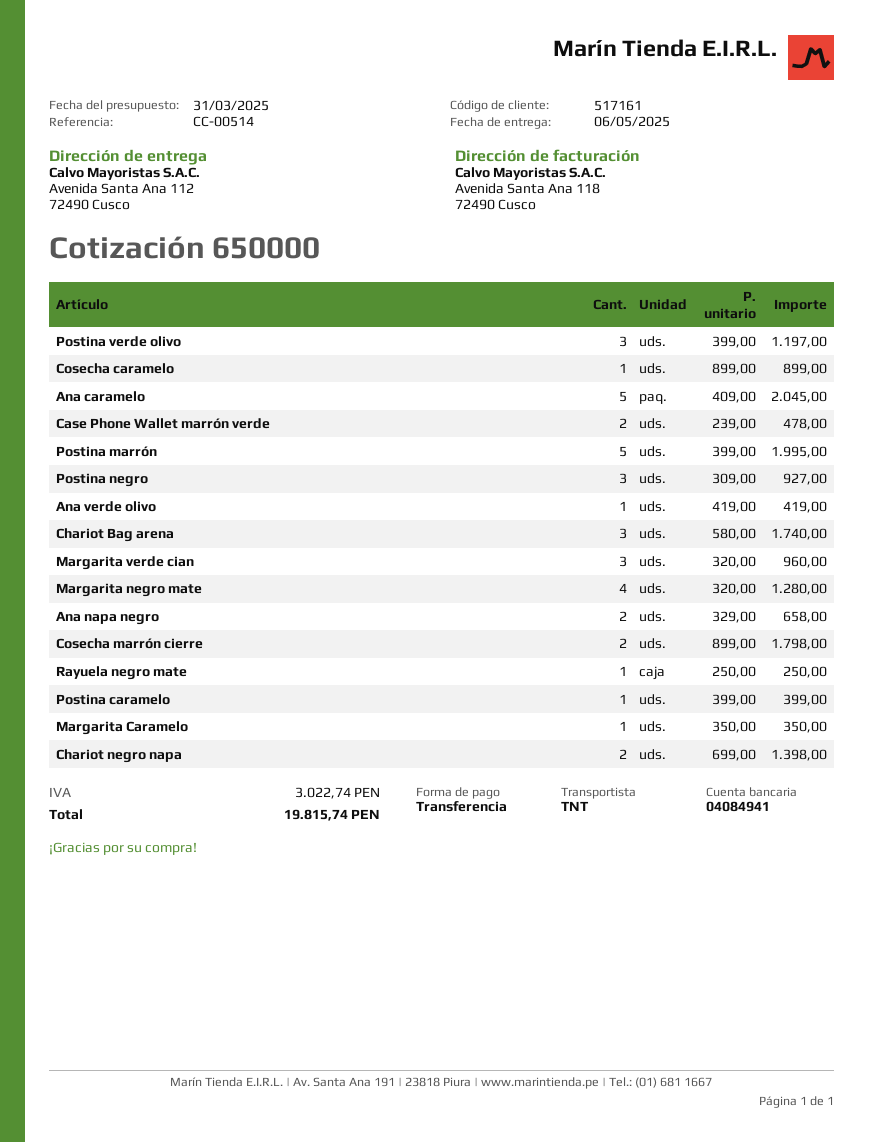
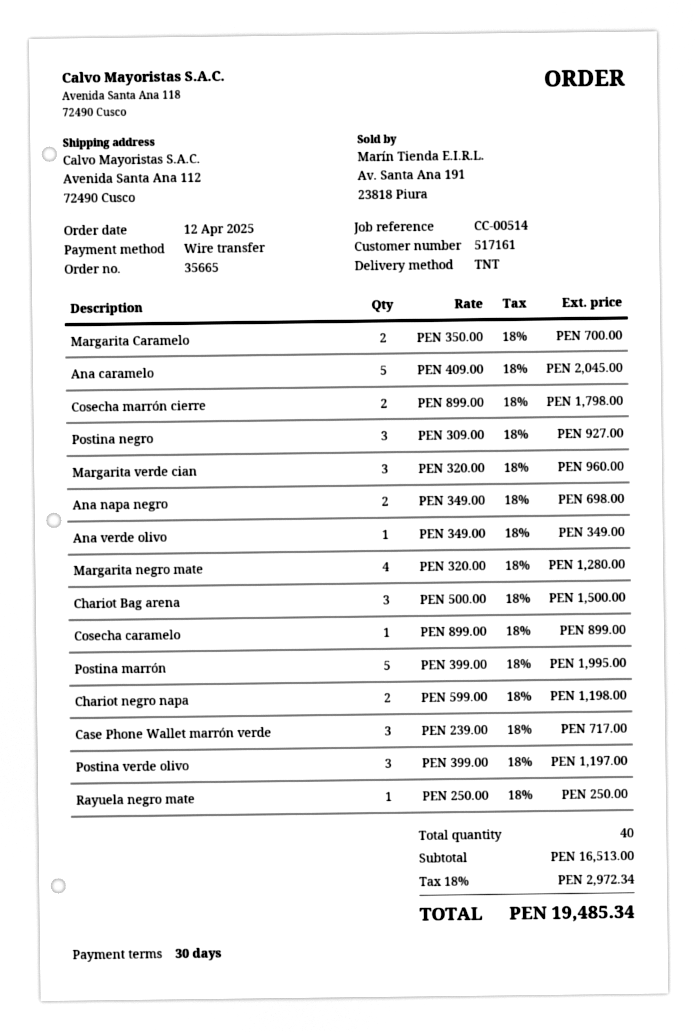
Case Phone Wallet marrón verde: 2 x 239.00 = 478.00 -> 3 x 239.00 = 717.00
Ana verde olivo: 1 x 419.00 = 419.00 -> 1 x 349.00 = 349.00
Chariot Bag arena: 3 x 580.00 = 1740.00 -> 3 x 500.00 = 1500.00
Ana napa negro: 2 x 329.00 = 658.00 -> 2 x 349.00 = 698.00
Postina caramelo: 1 x 399.00 = 399.00 -> none
Margarita Caramelo: 1 x 350.00 = 350.00 -> 2 x 350.00 = 700.00
Chariot negro napa: 2 x 699.00 = 1398.00 -> 2 x 599.00 = 1198.00
tax: 3022.74 -> 2972.34
total: 19815.74 -> 19485.34

